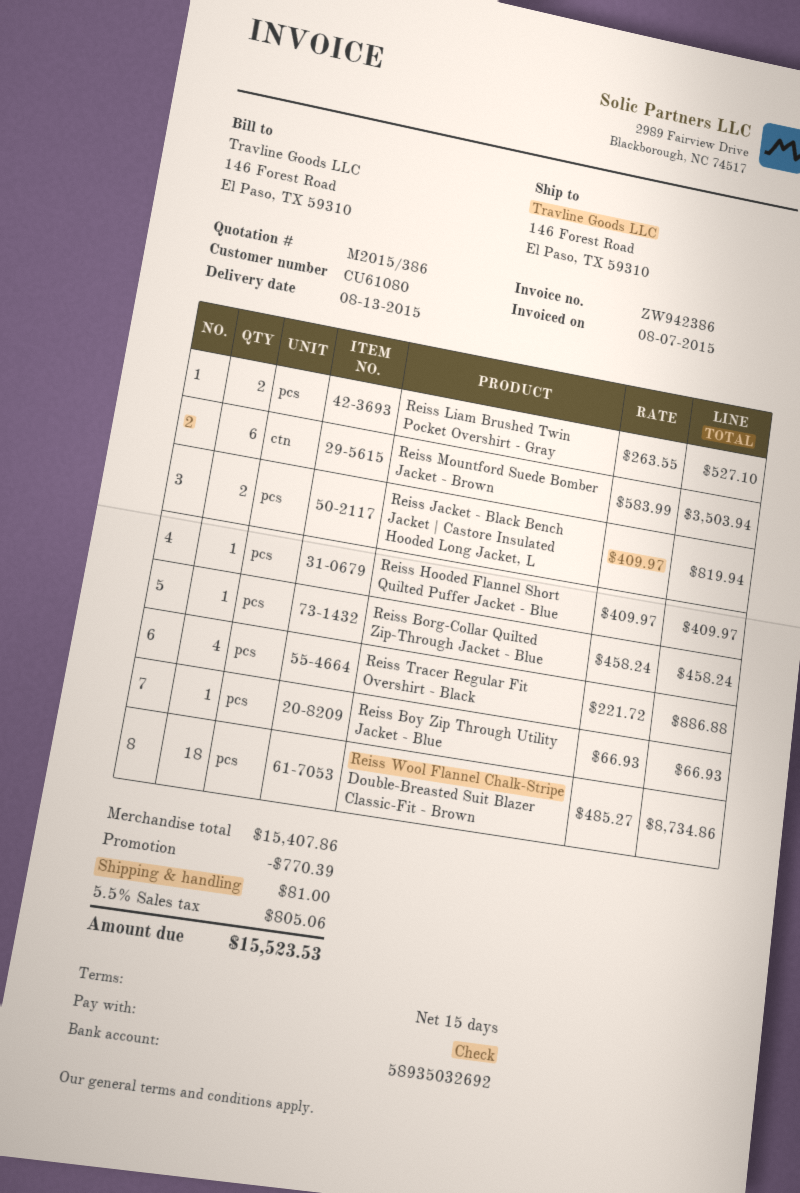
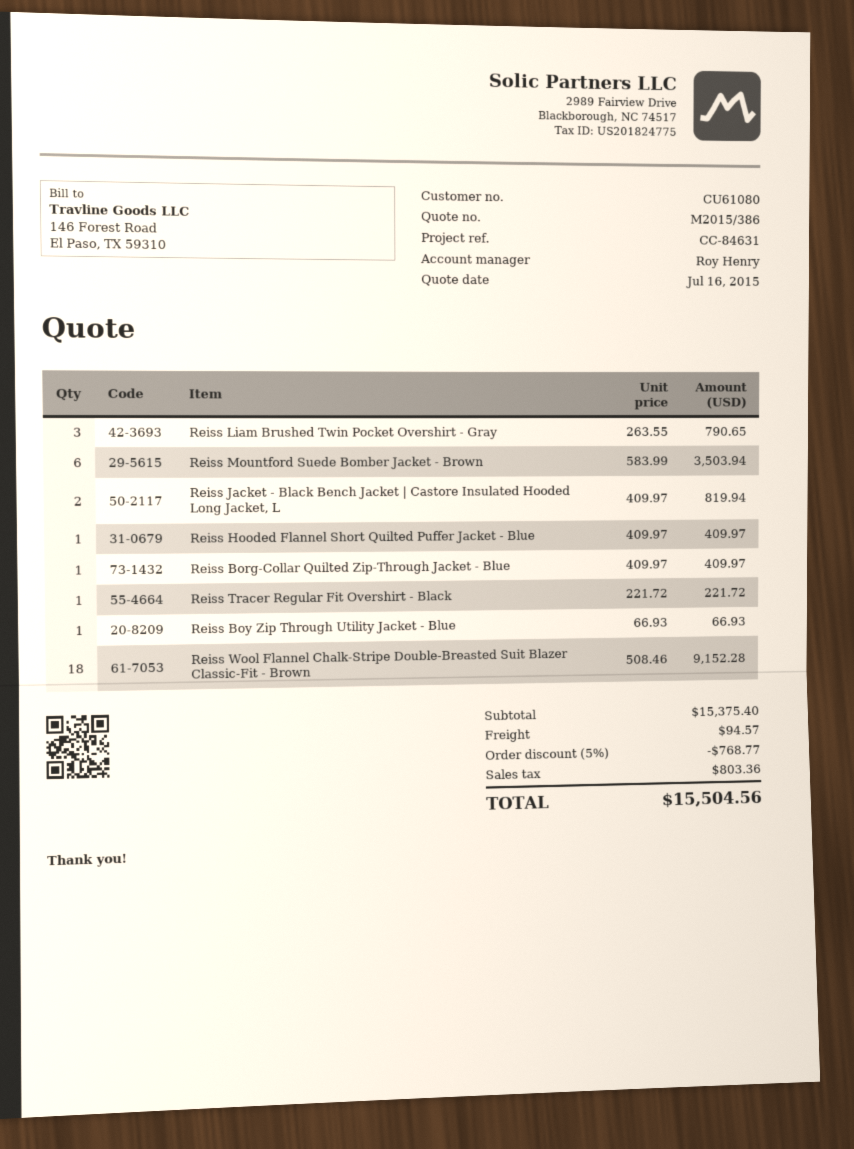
Reiss Liam Brushed Twin Pocket Overshirt - Gray: 2 x 263.55 = 527.10 -> 3 x 263.55 = 790.65
Reiss Borg-Collar Quilted Zip-Through Jacket - Blue: 1 x 458.24 = 458.24 -> 1 x 409.97 = 409.97
Reiss Tracer Regular Fit Overshirt - Black: 4 x 221.72 = 886.88 -> 1 x 221.72 = 221.72
Reiss Wool Flannel Chalk-Stripe Double-Breasted Suit Blazer Classic-Fit - Brown: 18 x 485.27 = 8734.86 -> 18 x 508.46 = 9152.28
subtotal: 15407.86 -> 15375.40
discount: 770.39 -> 768.77
shipping: 81.00 -> 94.57
tax: 805.06 -> 803.36
total: 15523.53 -> 15504.56

